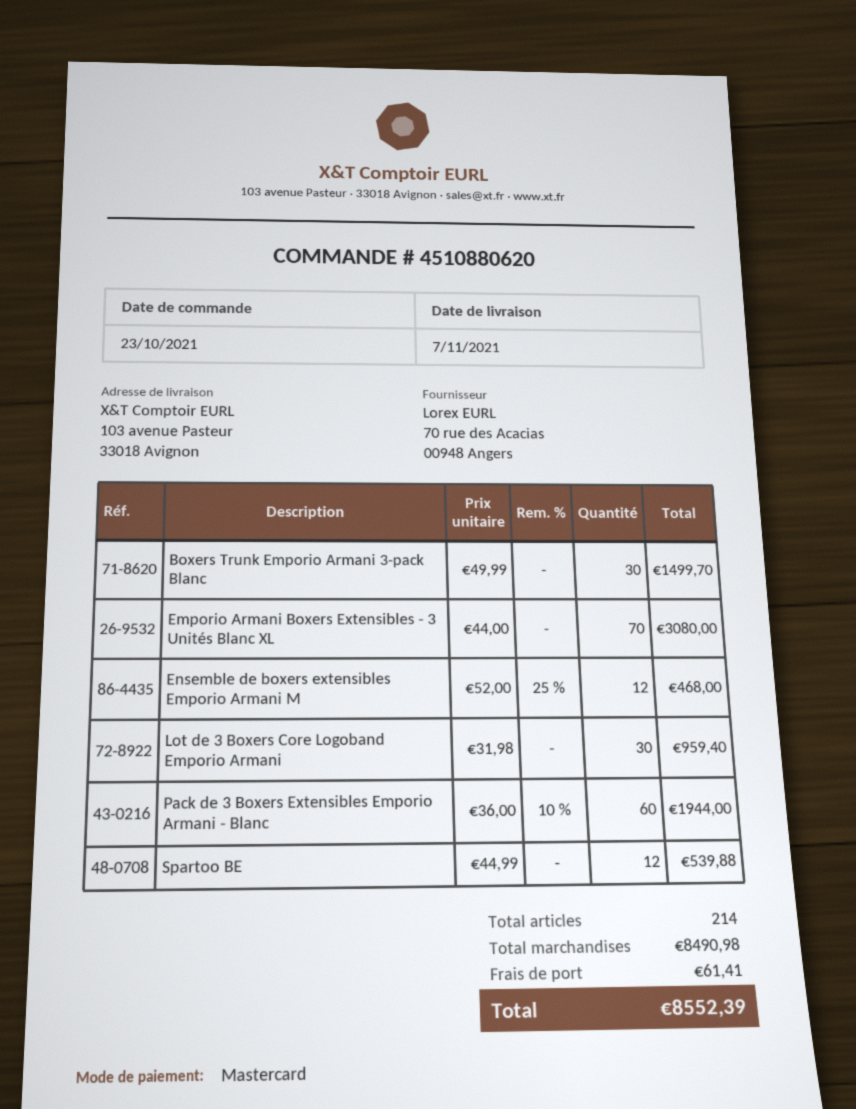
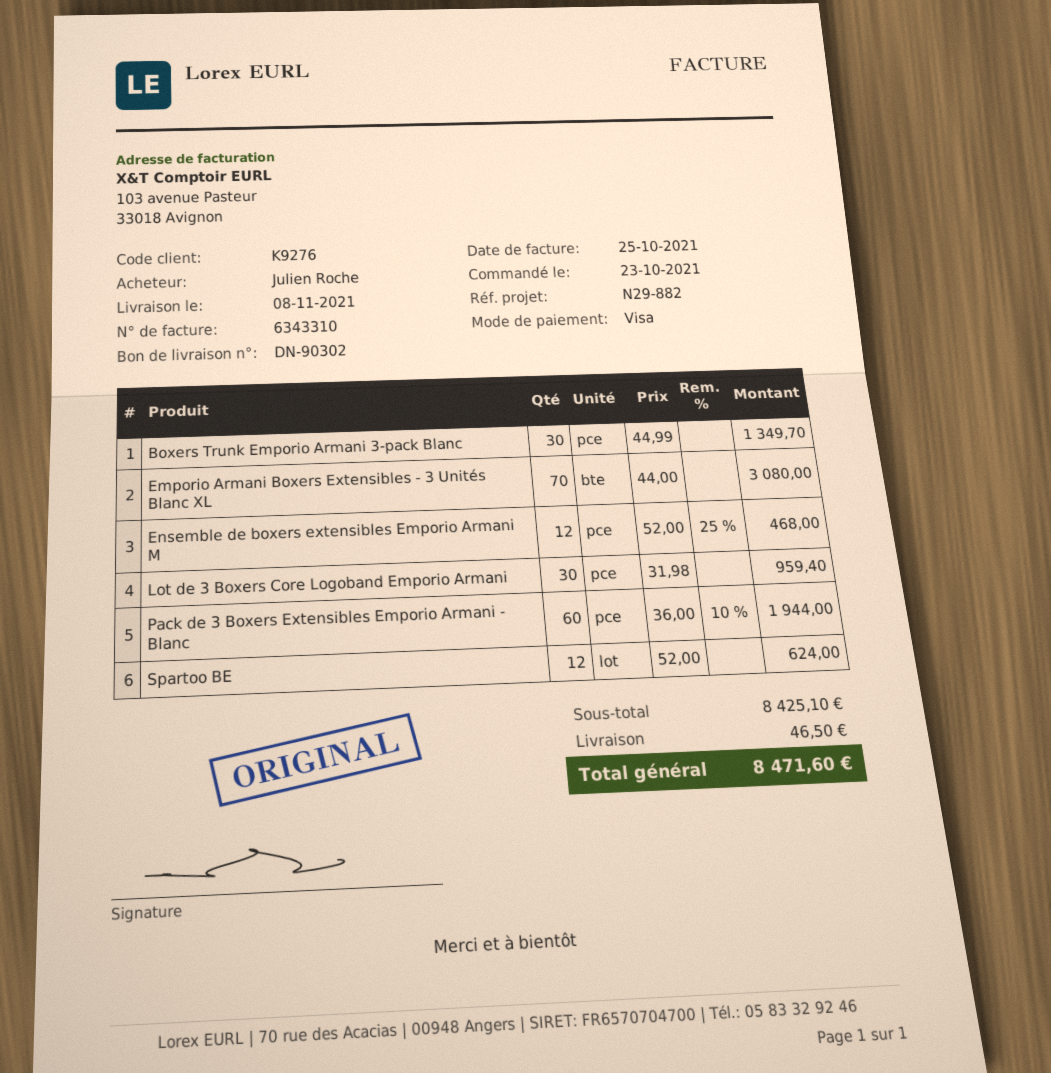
delivery date: 2021-11-07 -> 2021-11-08
payment method: Mastercard -> Visa
Boxers Trunk Emporio Armani 3-pack Blanc: 30 x 49.99 = 1499.70 -> 30 x 44.99 = 1349.70
Spartoo BE: 12 x 44.99 = 539.88 -> 12 x 52.00 = 624.00
subtotal: 8490.98 -> 8425.10
shipping: 61.41 -> 46.50
total: 8552.39 -> 8471.60

